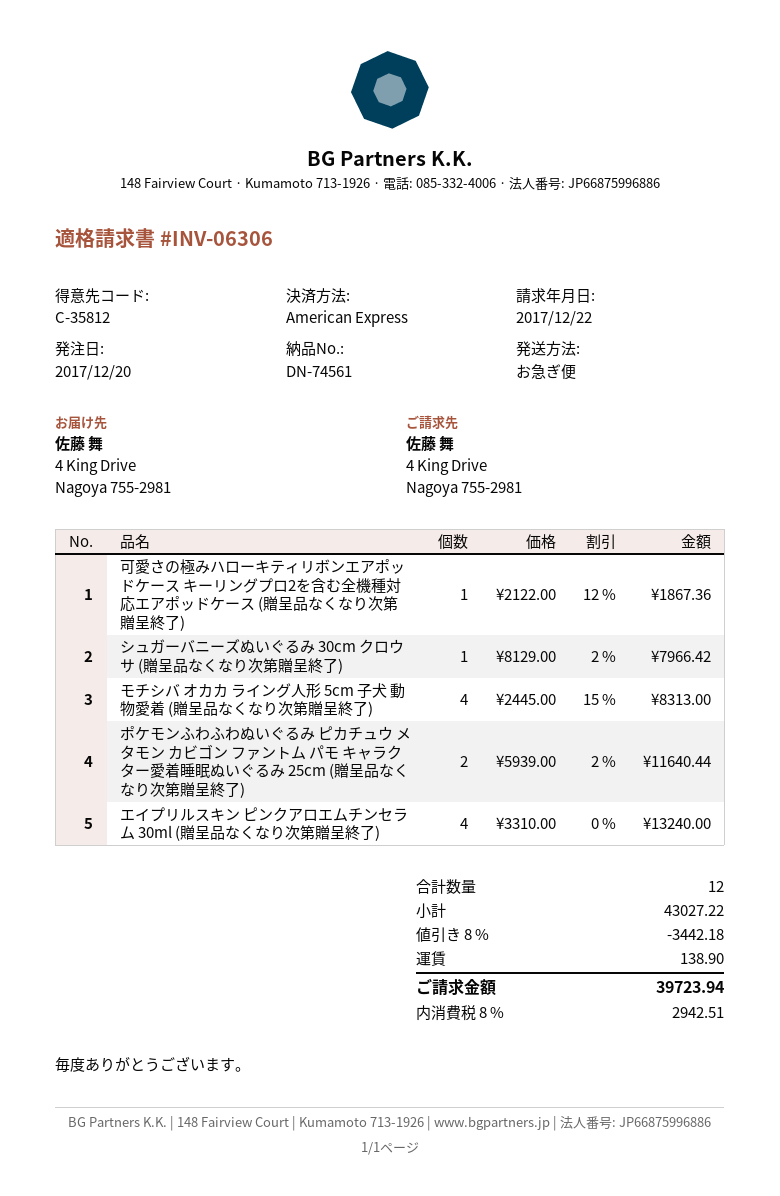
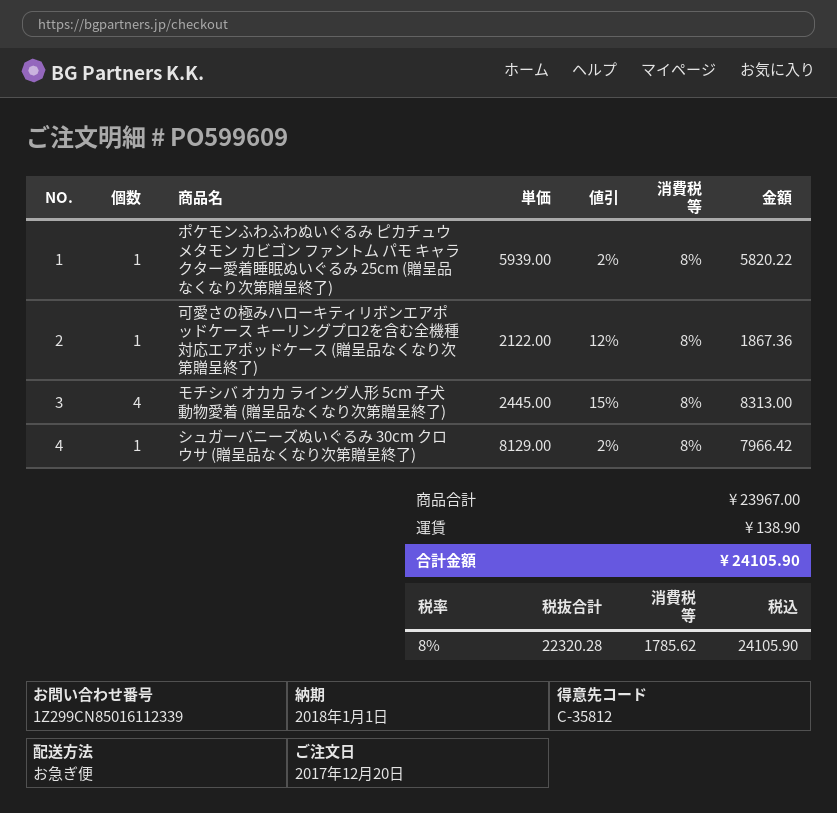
ポケモンふわふわぬいぐるみ ピカチュウ メタモン カビゴン ファントム パモ キャラクター愛着睡眠ぬいぐるみ 25cm (贈呈品なくなり次第贈呈終了): 2 x 5939.00 - 2% = 11640.44 -> 1 x 5939.00 - 2% = 5820.22
エイプリルスキン ピンクアロエムチンセラム 30ml (贈呈品なくなり次第贈呈終了): 4 x 3310.00 = 13240.00 -> none
subtotal: 43027.22 -> 23967.00
discount: 8% = 3442.18 -> none
tax: 8% = 2942.51 -> 8% = 1785.62
total: 39723.94 -> 24105.90

